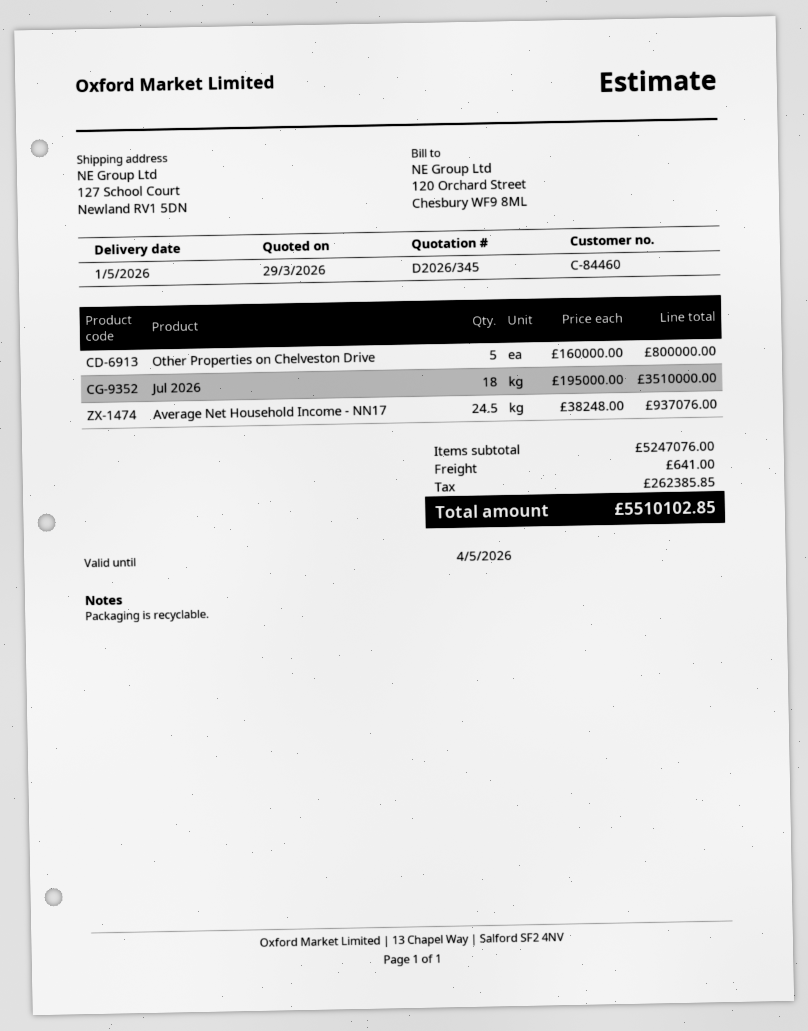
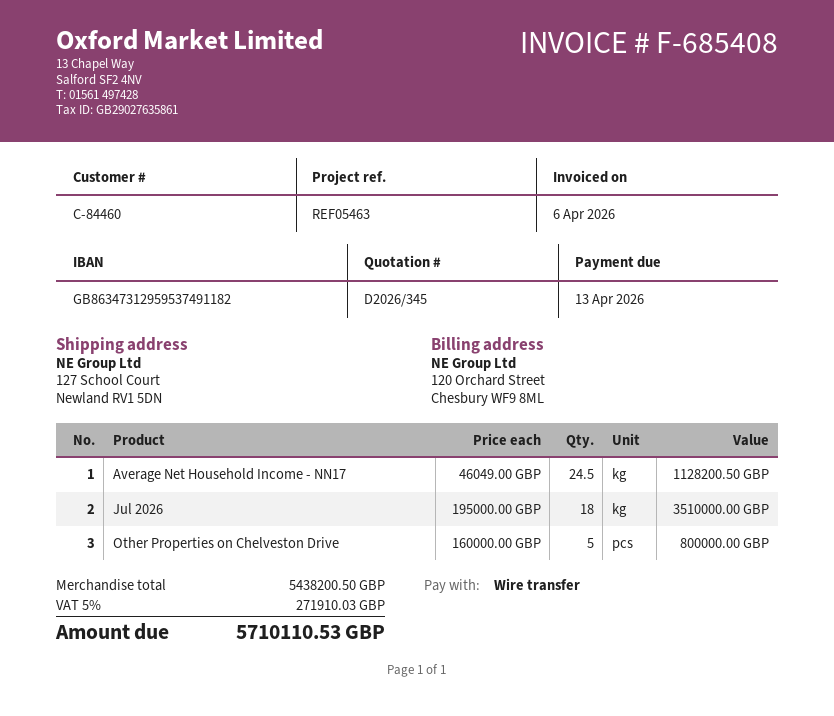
Average Net Household Income - NN17: 24.5 x 38248.00 = 937076.00 -> 24.5 x 46049.00 = 1128200.50
subtotal: 5247076.00 -> 5438200.50
shipping: 641.00 -> none
tax: 262385.85 -> 271910.03
total: 5510102.85 -> 5710110.53

